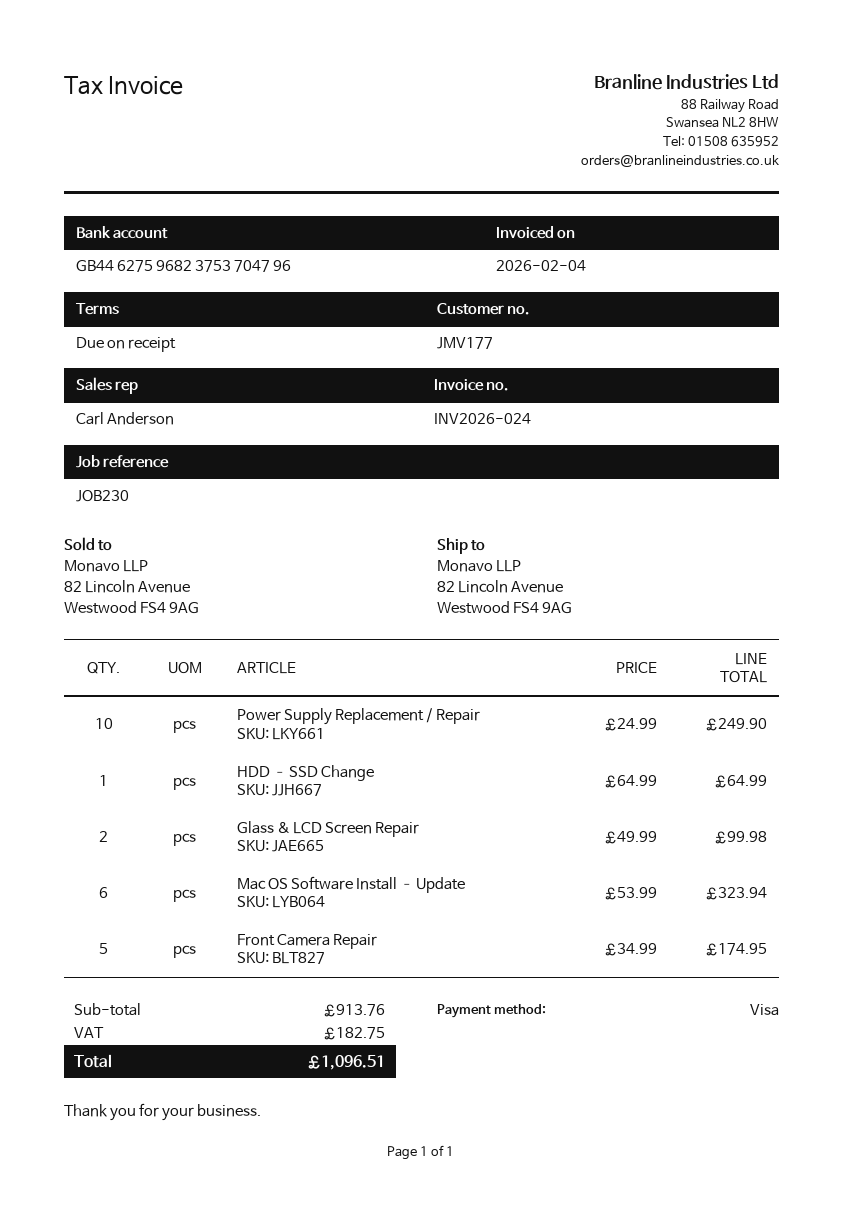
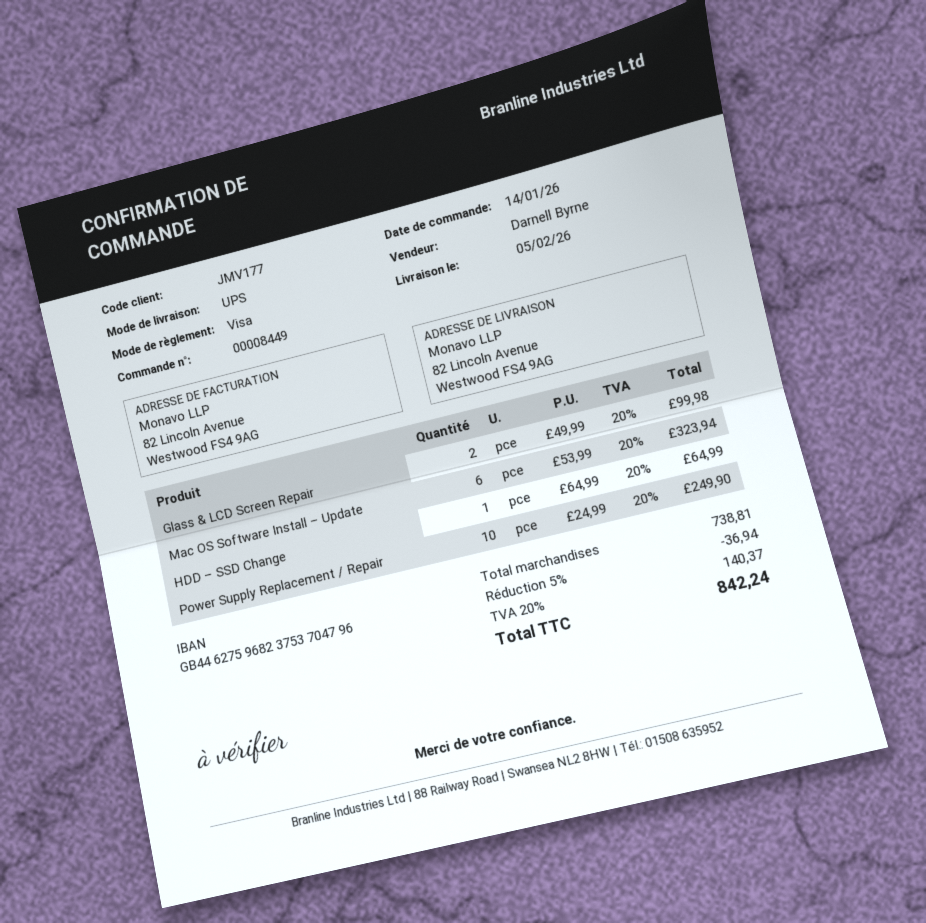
sales rep: Carl Anderson -> Darnell Byrne
Front Camera Repair: 5 x 34.99 = 174.95 -> none
subtotal: 913.76 -> 738.81
discount: none -> 5% = 36.94
tax: 182.75 -> 140.37
total: 1096.51 -> 842.24

